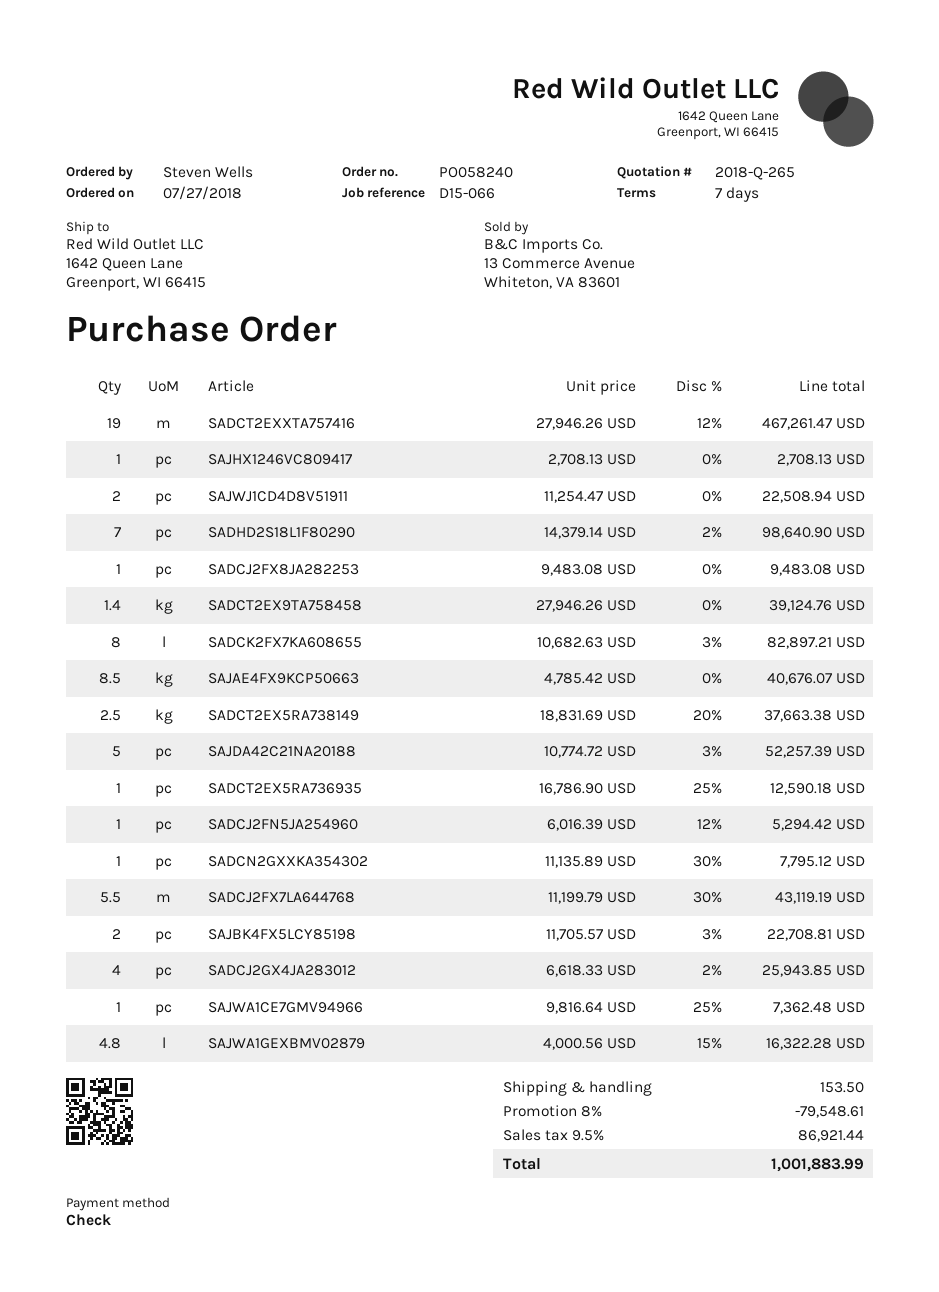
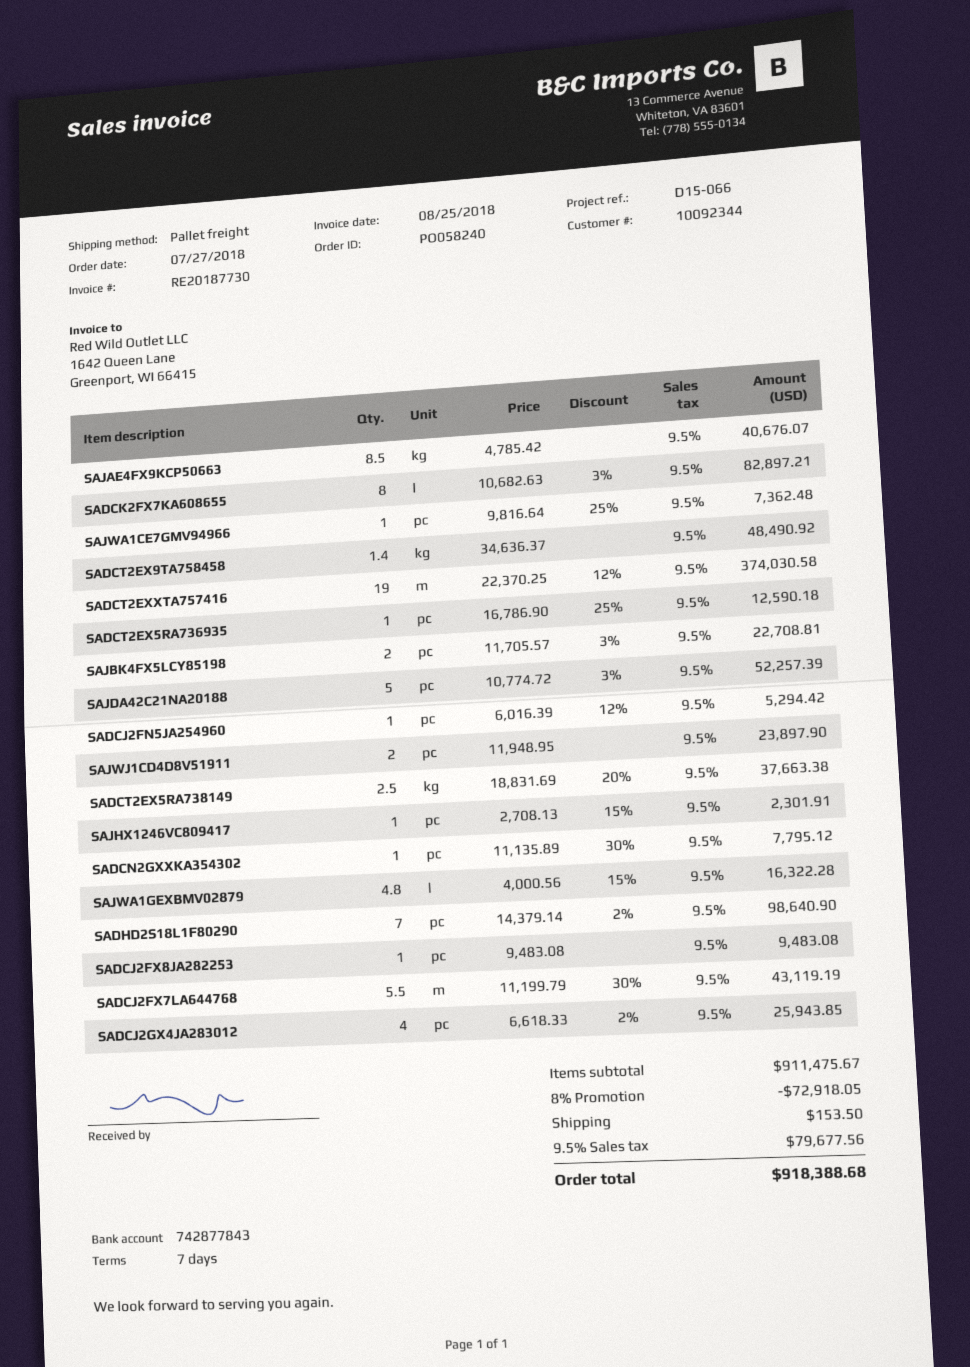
SADCT2EXXTA757416: 19 x 27946.26 - 12% = 467261.47 -> 19 x 22370.25 - 12% = 374030.58
SAJHX1246VC809417: 1 x 2708.13 = 2708.13 -> 1 x 2708.13 - 15% = 2301.91
SAJWJ1CD4D8V51911: 2 x 11254.47 = 22508.94 -> 2 x 11948.95 = 23897.90
SADCT2EX9TA758458: 1.4 x 27946.26 = 39124.76 -> 1.4 x 34636.37 = 48490.92
discount: 8% = 79548.61 -> 8% = 72918.05
tax: 9.5% = 86921.44 -> 9.5% = 79677.56
total: 1001883.99 -> 918388.68

